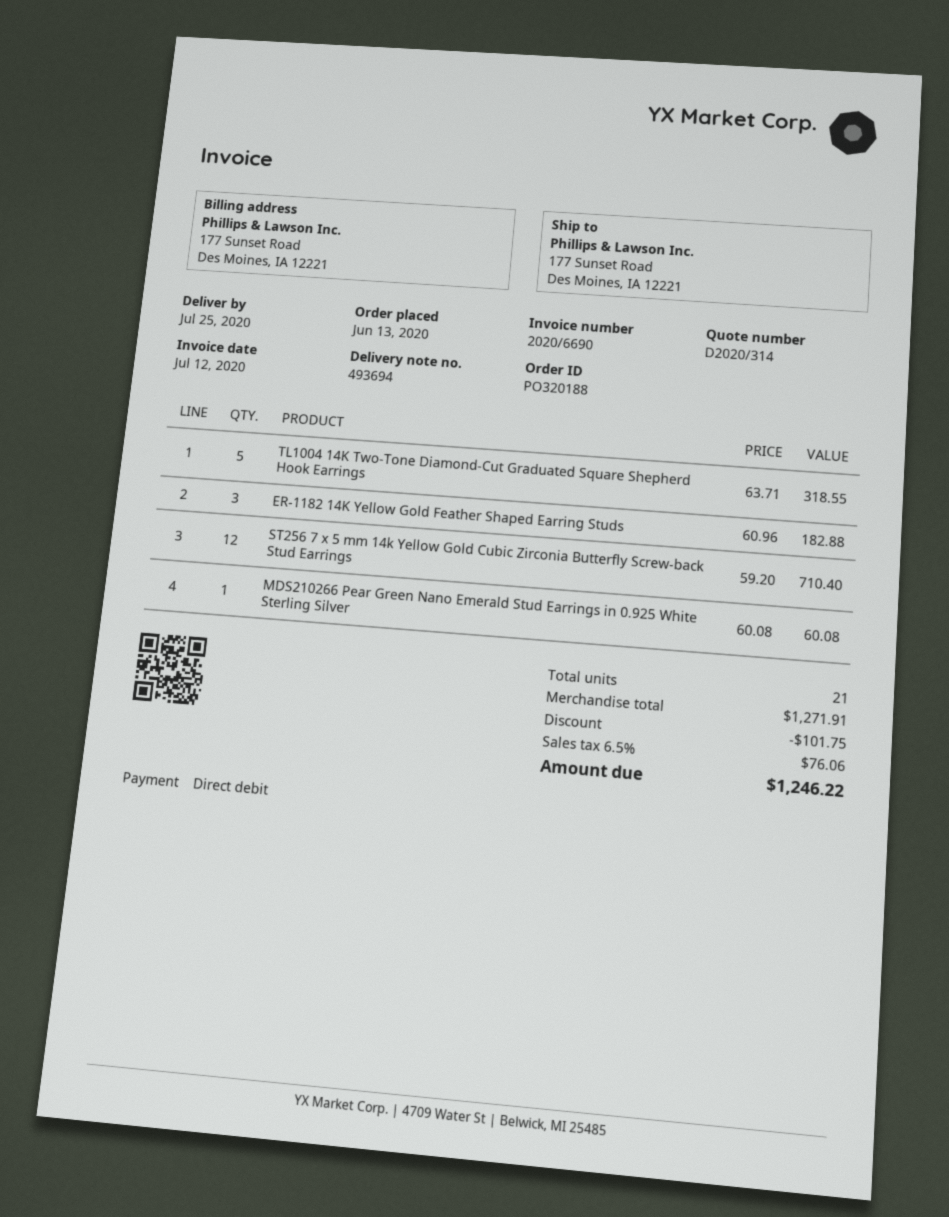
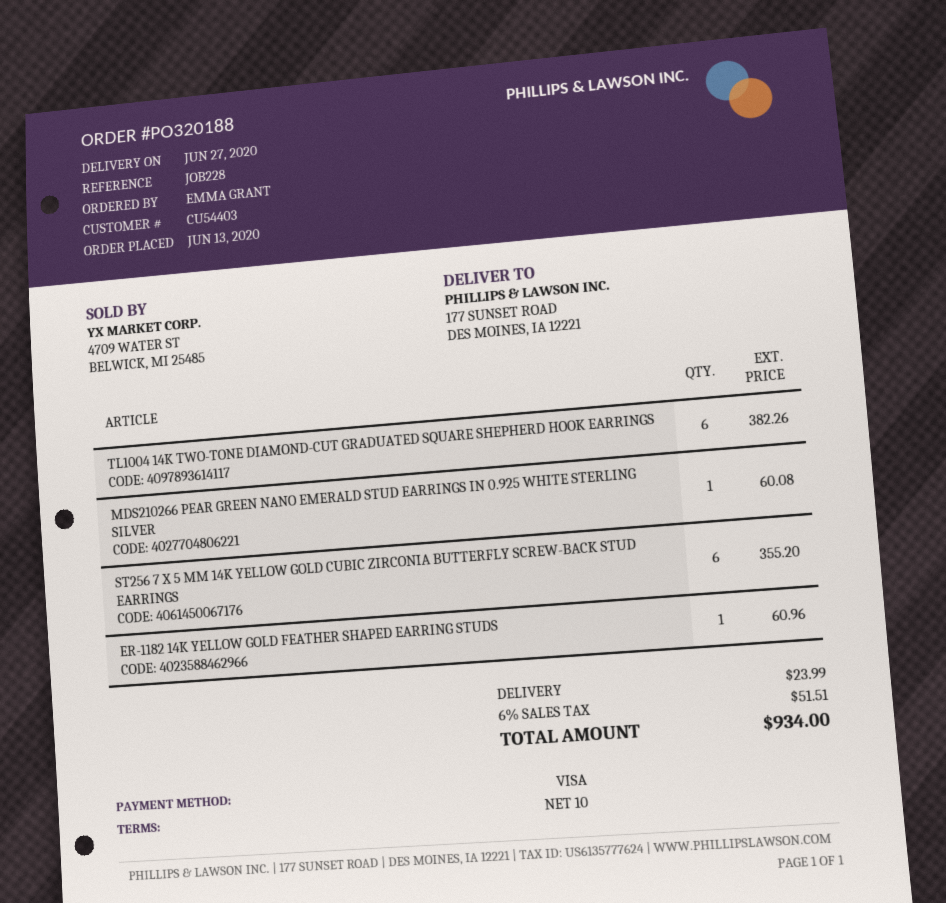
delivery date: 2020-07-25 -> 2020-06-27
payment method: direct debit -> Visa
TL1004 14K Two-Tone Diamond-Cut Graduated Square Shepherd Hook Earrings: 5 for 318.55 -> 6 for 382.26
ER-1182 14K Yellow Gold Feather Shaped Earring Studs: 3 for 182.88 -> 1 for 60.96
ST256 7 x 5 mm 14k Yellow Gold Cubic Zirconia Butterfly Screw-back Stud Earrings: 12 for 710.40 -> 6 for 355.20
discount: 101.75 -> none
shipping: none -> 23.99
tax: 6.5% = 76.06 -> 6% = 51.51
total: 1246.22 -> 934.00

